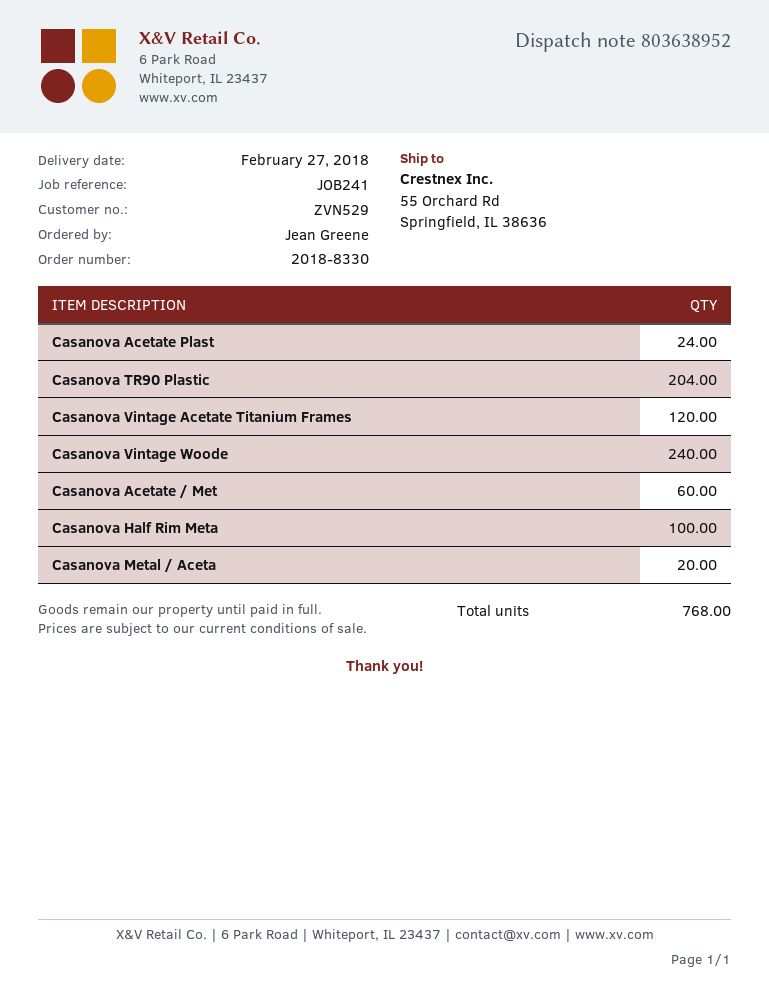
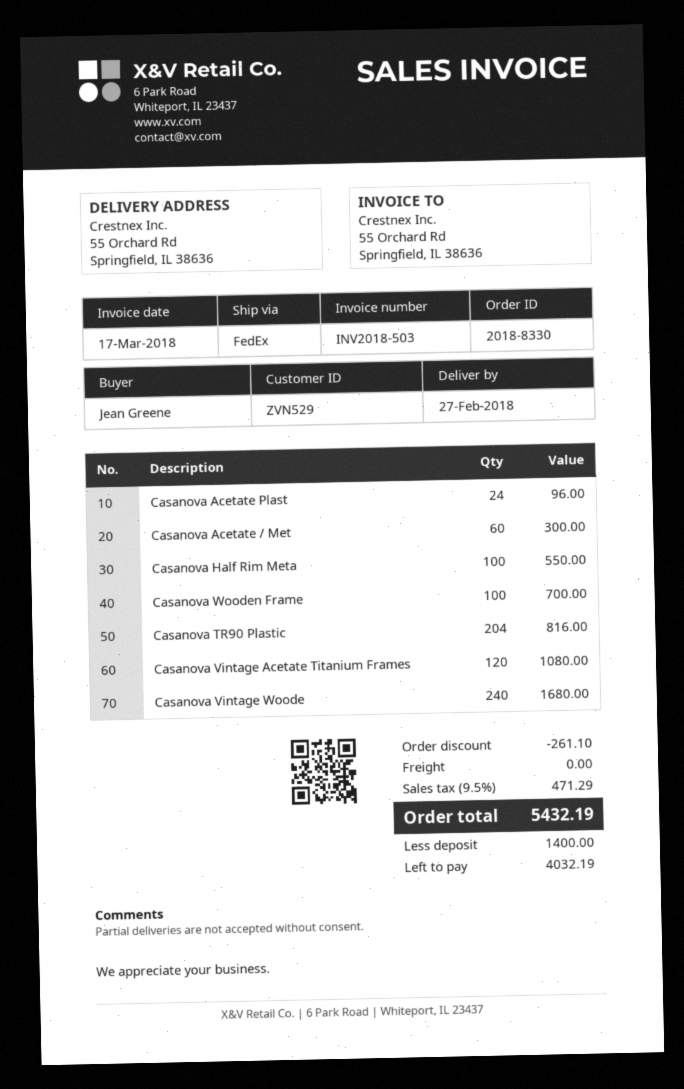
Casanova Metal / Aceta: 20 -> none
Casanova Wooden Frame: none -> 100

